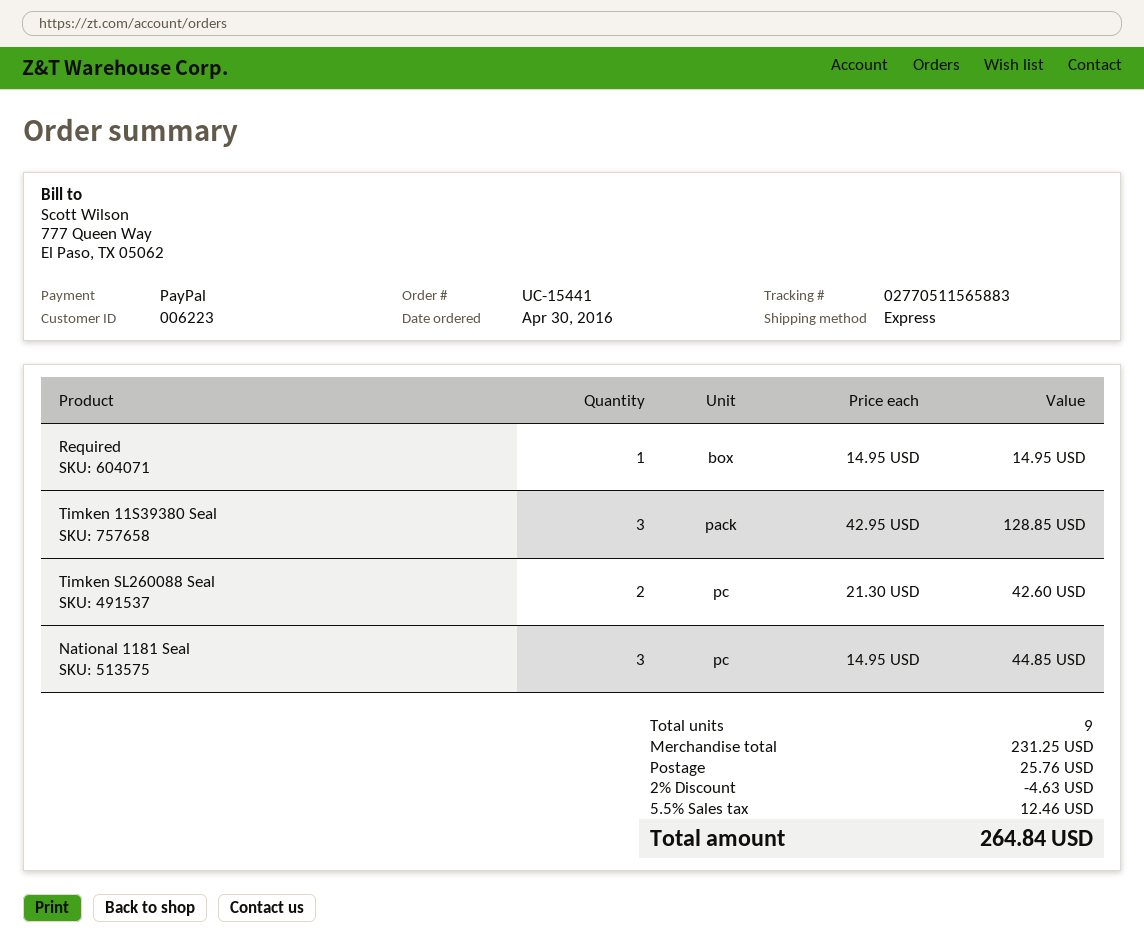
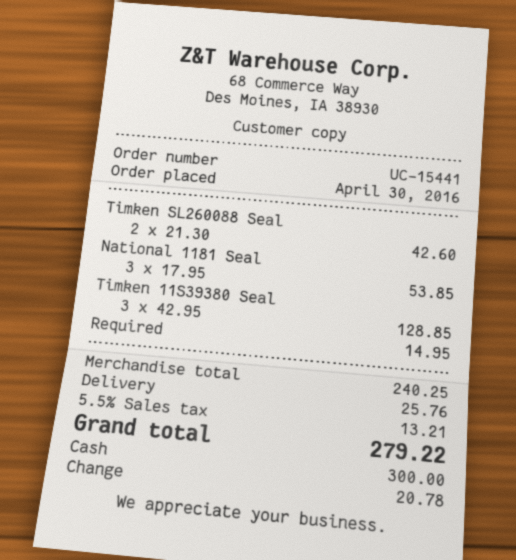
payment method: PayPal -> cash
National 1181 Seal: 3 x 14.95 = 44.85 -> 3 x 17.95 = 53.85
subtotal: 231.25 -> 240.25
discount: 2% = 4.63 -> none
tax: 5.5% = 12.46 -> 5.5% = 13.21
total: 264.84 -> 279.22

